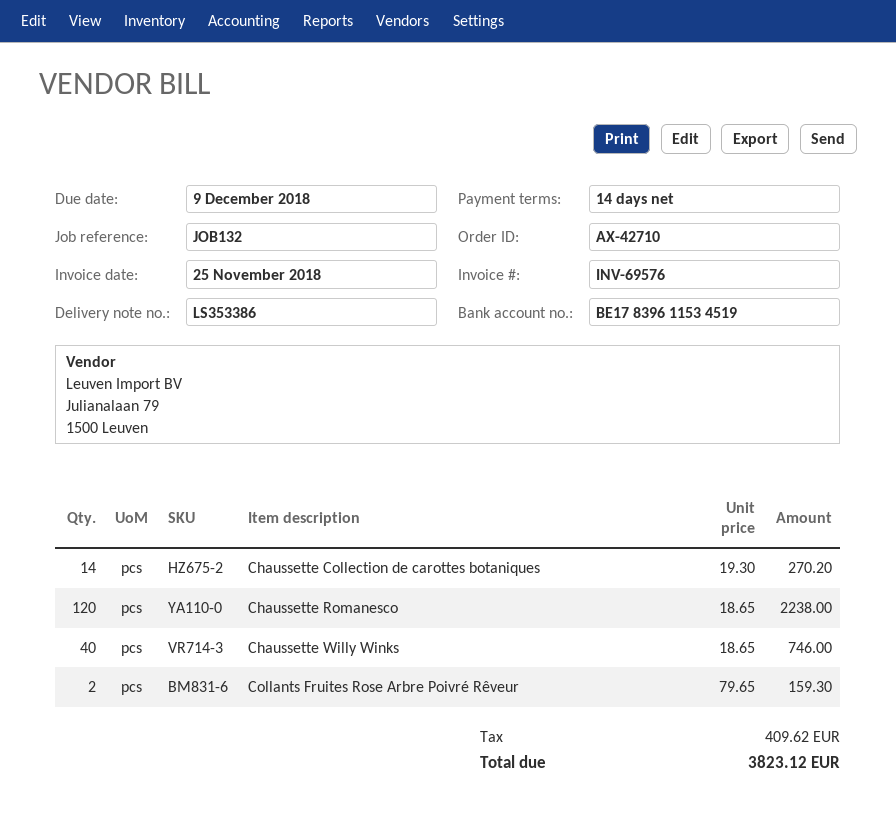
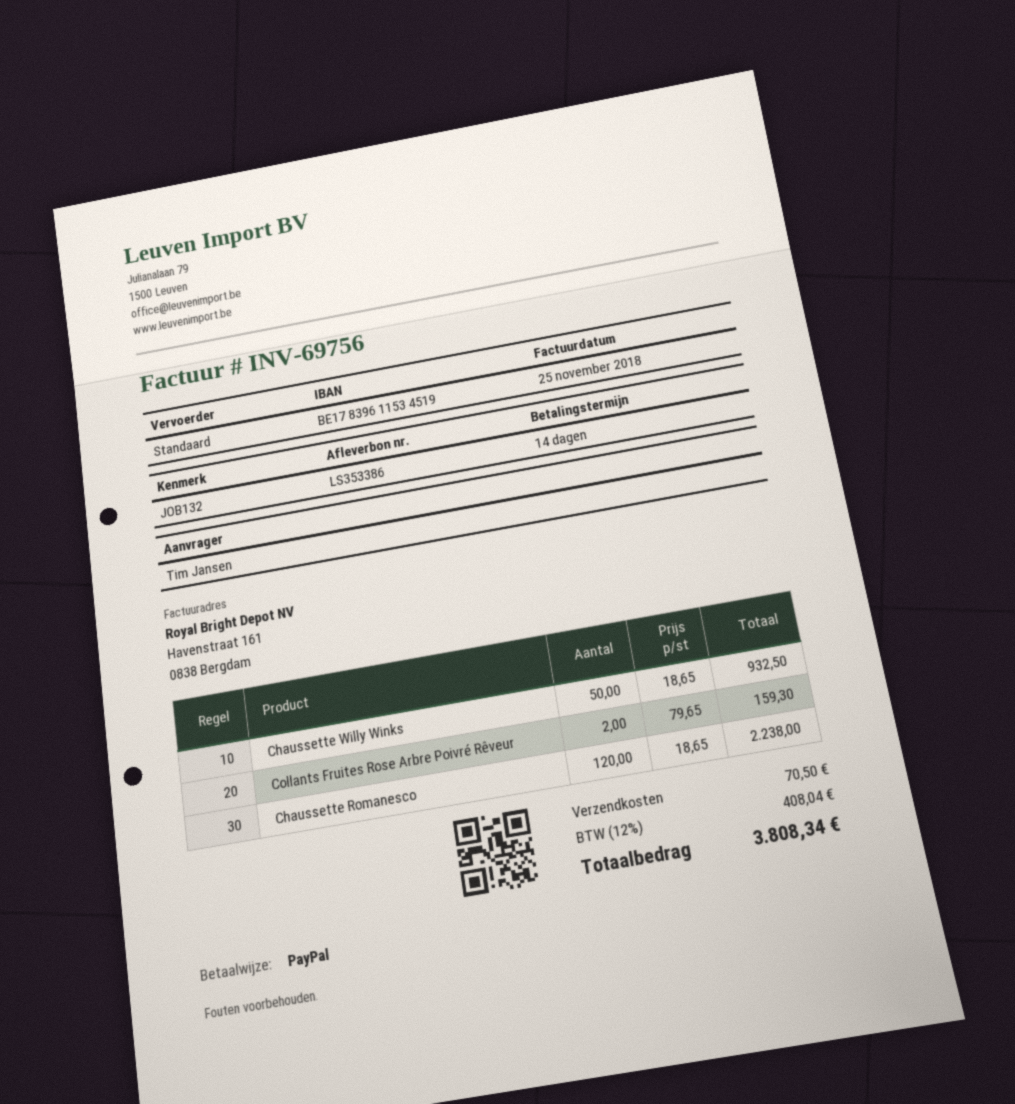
invoice number: INV-69576 -> INV-69756
Chaussette Collection de carottes botaniques: 14 x 19.30 = 270.20 -> none
Chaussette Willy Winks: 40 x 18.65 = 746.00 -> 50 x 18.65 = 932.50
shipping: none -> 70.50
tax: 409.62 -> 408.04
total: 3823.12 -> 3808.34

